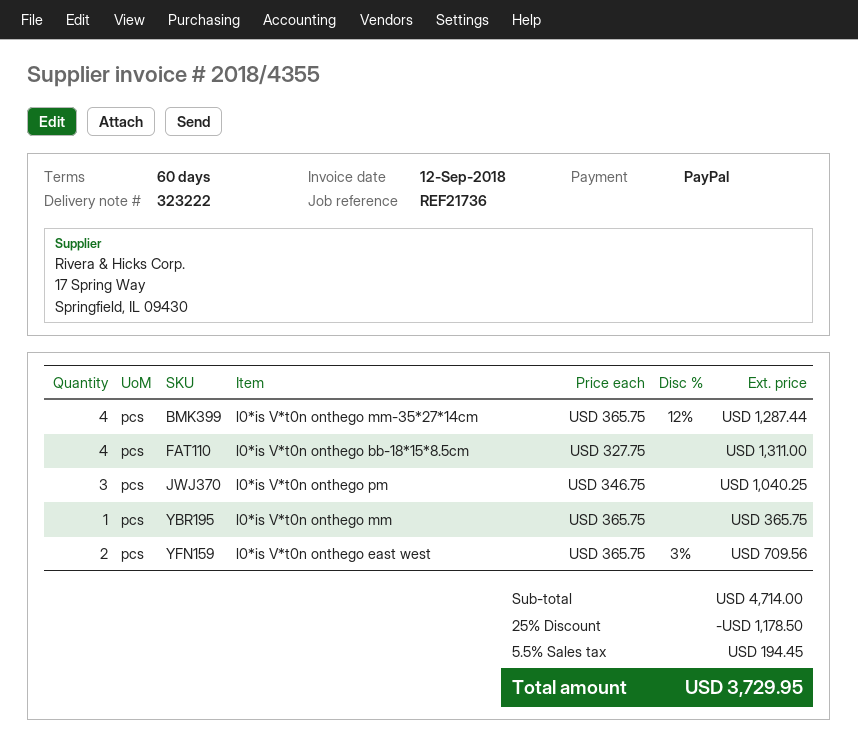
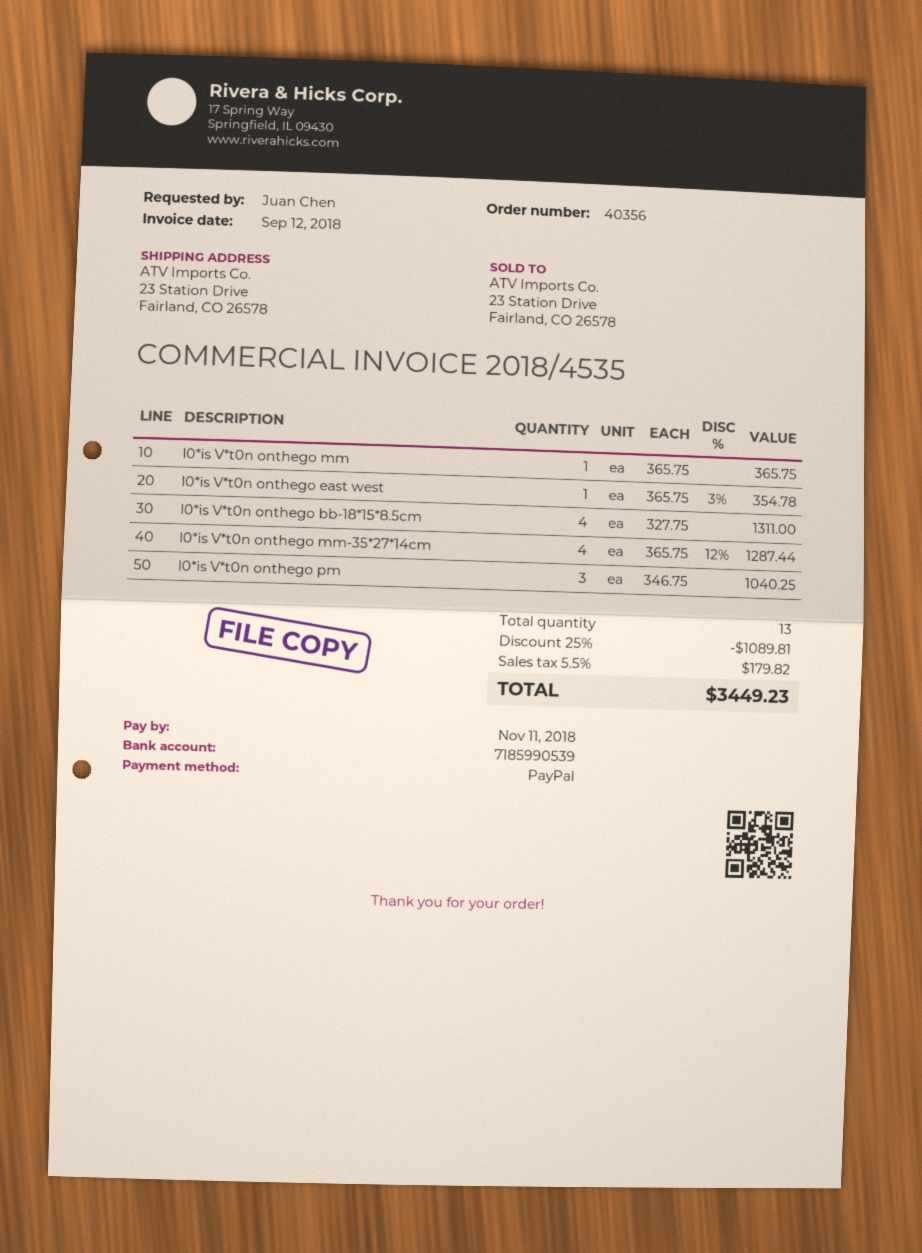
invoice number: 2018/4355 -> 2018/4535
l0*is V*t0n onthego east west: 2 x 365.75 - 3% = 709.56 -> 1 x 365.75 - 3% = 354.78
discount: 25% = 1178.50 -> 25% = 1089.81
tax: 5.5% = 194.45 -> 5.5% = 179.82
total: 3729.95 -> 3449.23

